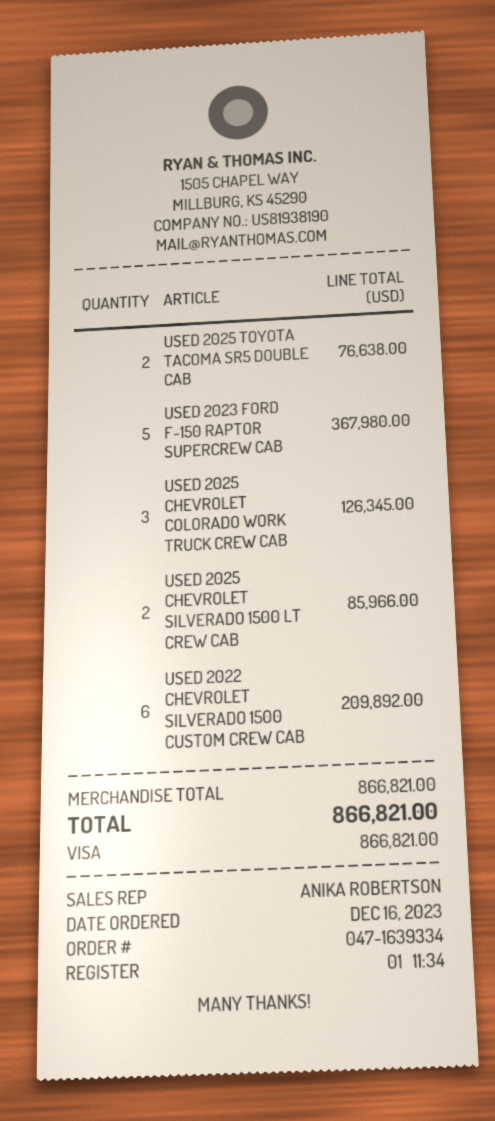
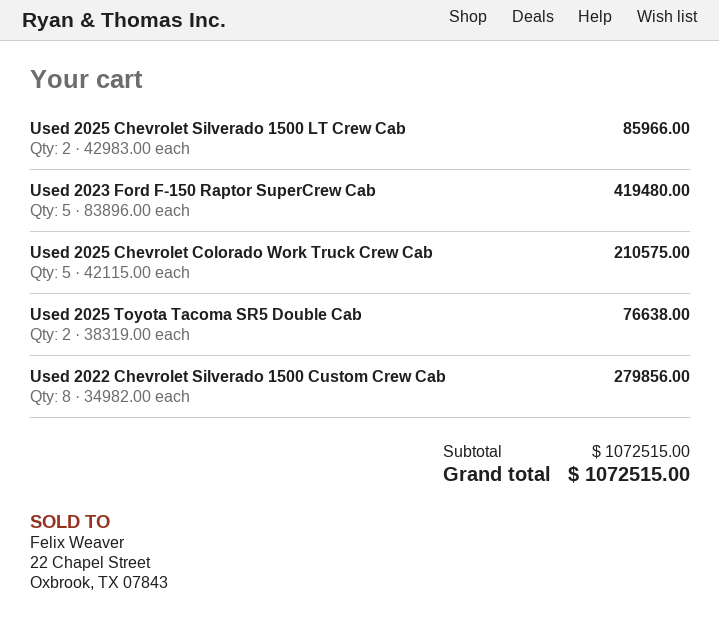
USED 2023 FORD F-150 RAPTOR SUPERCREW CAB: 5 for 367980.00 -> 5 for 419480.00
USED 2025 CHEVROLET COLORADO WORK TRUCK CREW CAB: 3 for 126345.00 -> 5 for 210575.00
USED 2022 CHEVROLET SILVERADO 1500 CUSTOM CREW CAB: 6 for 209892.00 -> 8 for 279856.00
subtotal: 866821.00 -> 1072515.00
total: 866821.00 -> 1072515.00

